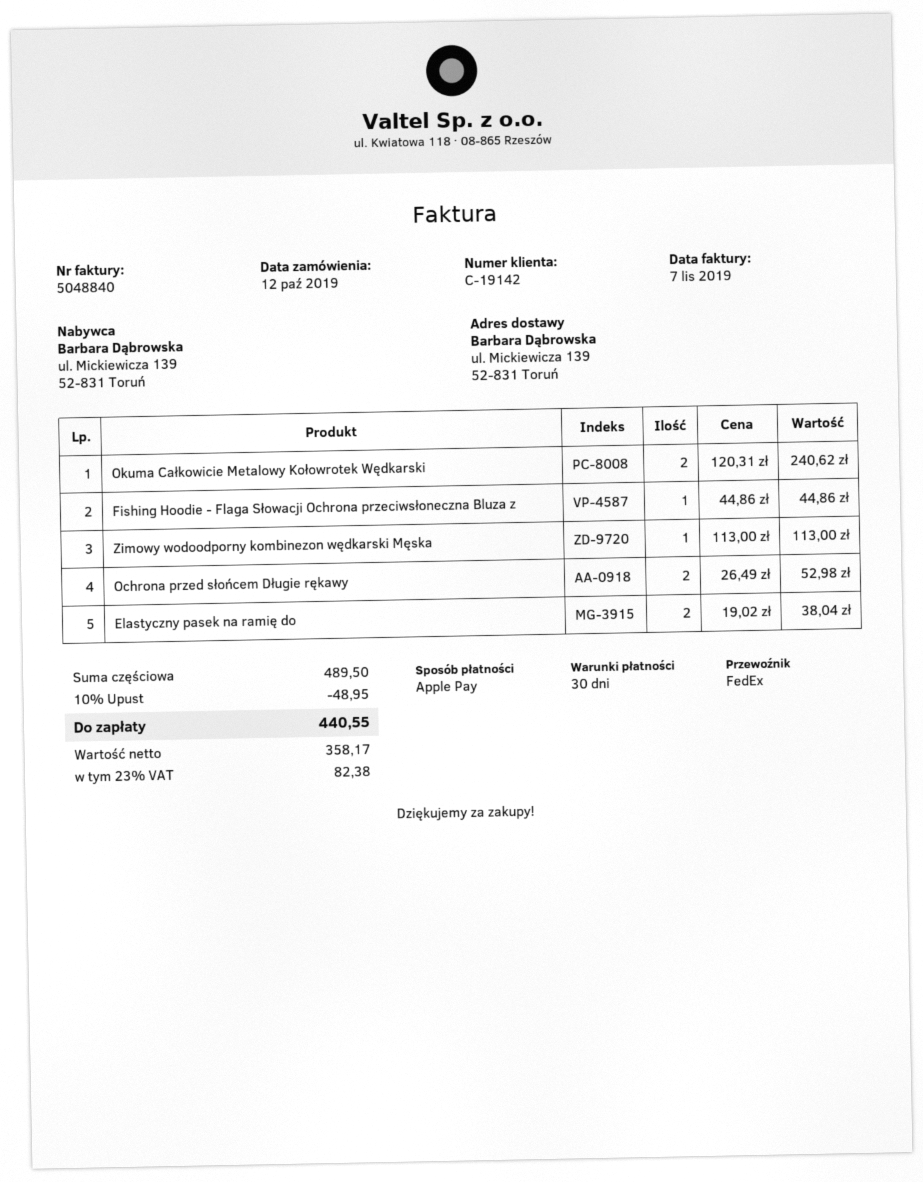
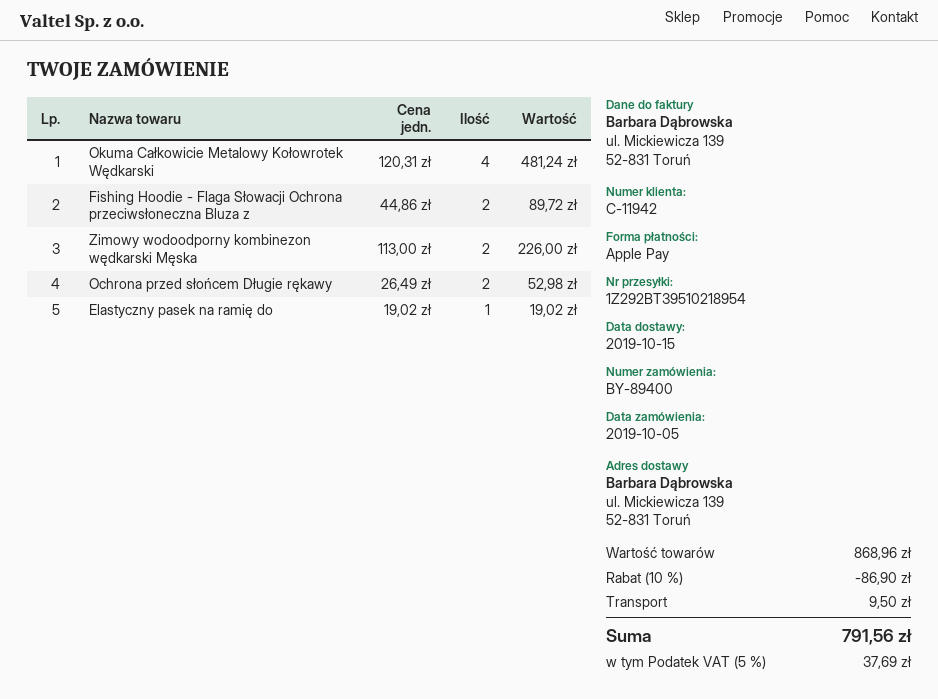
order date: 2019-10-12 -> 2019-10-05
customer number: C-19142 -> C-11942
Okuma Całkowicie Metalowy Kołowrotek Wędkarski: 2 x 120.31 = 240.62 -> 4 x 120.31 = 481.24
Fishing Hoodie - Flaga Słowacji Ochrona przeciwsłoneczna Bluza z: 1 x 44.86 = 44.86 -> 2 x 44.86 = 89.72
Zimowy wodoodporny kombinezon wędkarski Męska: 1 x 113.00 = 113.00 -> 2 x 113.00 = 226.00
Elastyczny pasek na ramię do: 2 x 19.02 = 38.04 -> 1 x 19.02 = 19.02
subtotal: 489.50 -> 868.96
discount: 10% = 48.95 -> 10% = 86.90
shipping: none -> 9.50
tax: 23% = 82.38 -> 5% = 37.69
total: 440.55 -> 791.56

